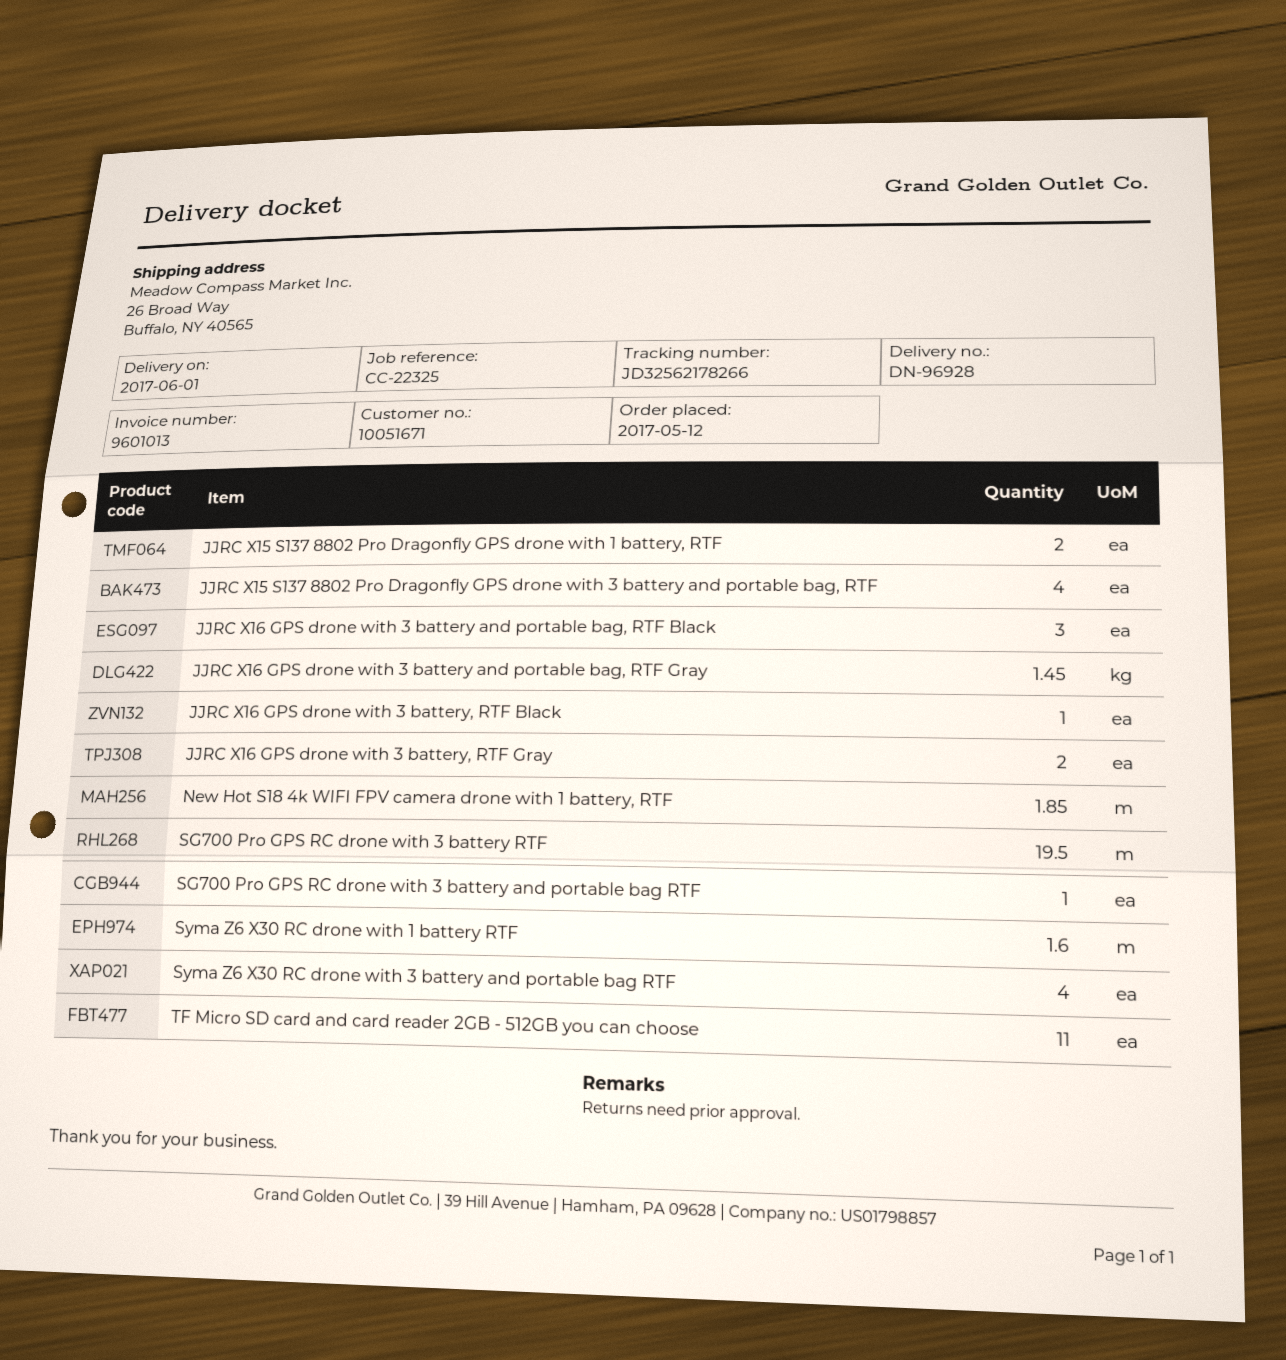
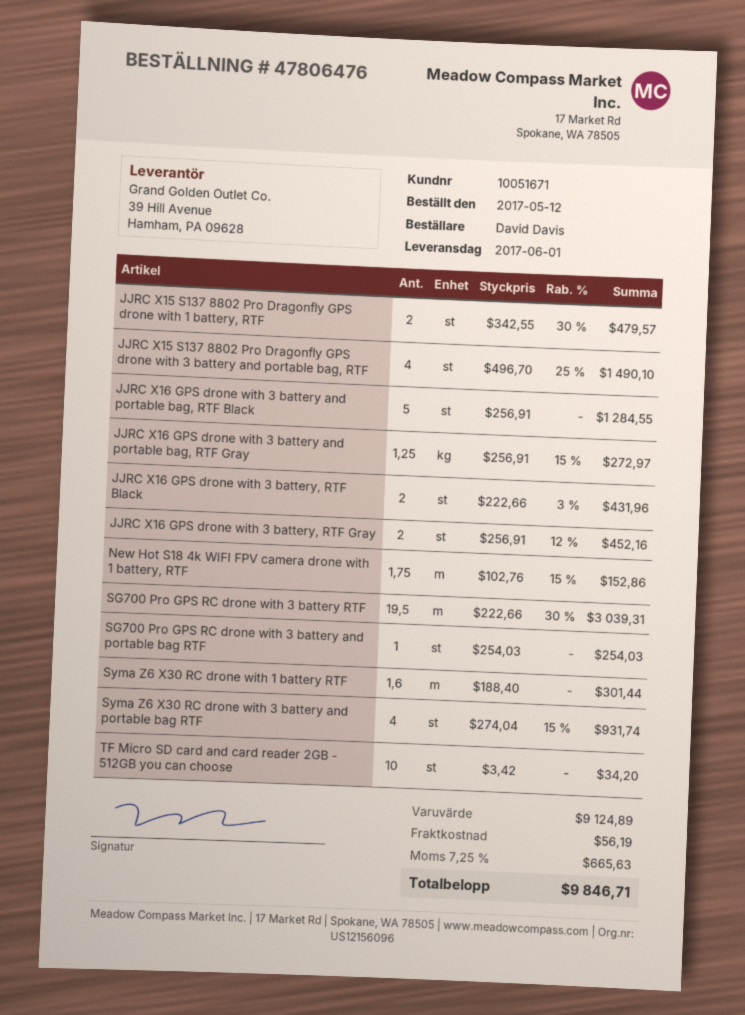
JJRC X16 GPS drone with 3 battery and portable bag, RTF Black: 3 -> 5
JJRC X16 GPS drone with 3 battery and portable bag, RTF Gray: 1.45 -> 1.25
JJRC X16 GPS drone with 3 battery, RTF Black: 1 -> 2
New Hot S18 4k WIFI FPV camera drone with 1 battery, RTF: 1.85 -> 1.75
TF Micro SD card and card reader 2GB - 512GB you can choose: 11 -> 10

